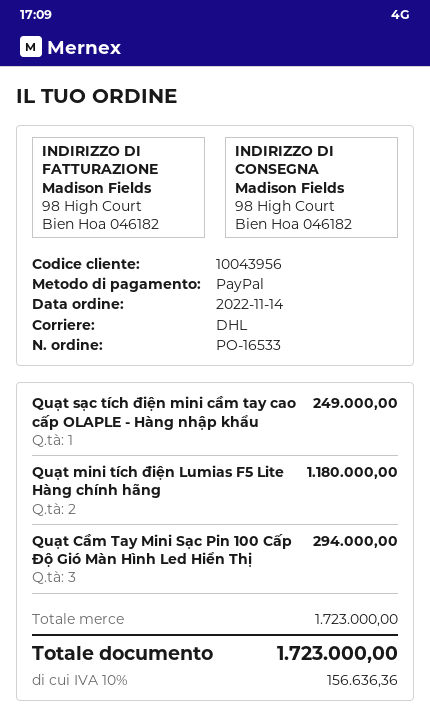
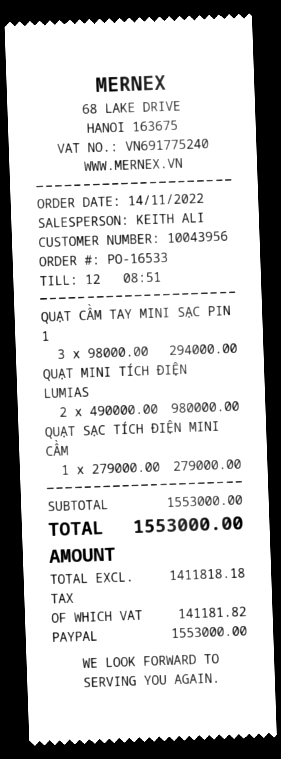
Quạt sạc tích điện mini cầm tay cao cấp OLAPLE - Hàng nhập khẩu: 1 for 249000.00 -> 1 for 279000.00
Quạt mini tích điện Lumias F5 Lite Hàng chính hãng: 2 for 1180000.00 -> 2 for 980000.00
subtotal: 1723000.00 -> 1553000.00
tax: 156636.36 -> 141181.82
total: 1723000.00 -> 1553000.00

